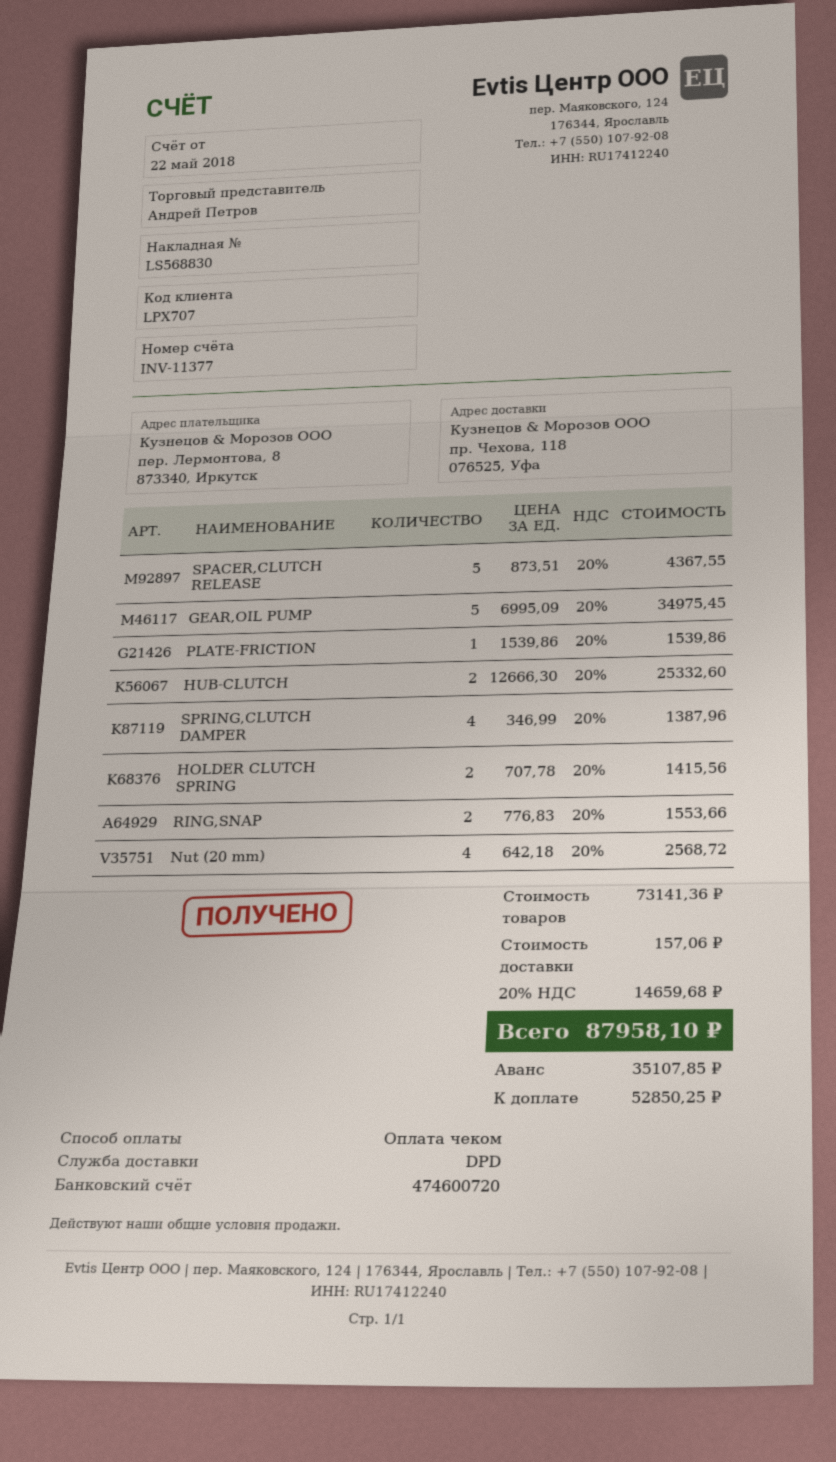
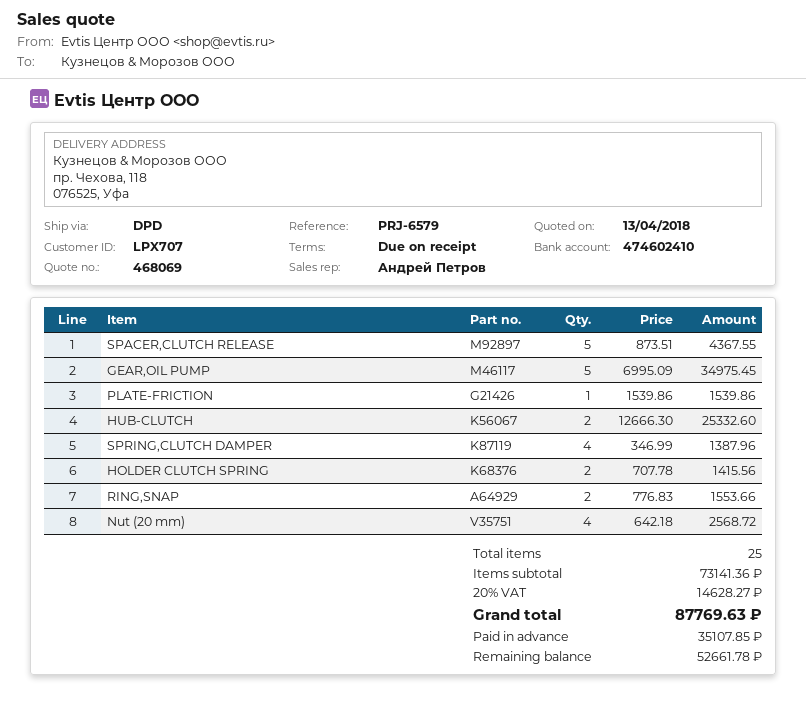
bank account: 474600720 -> 474602410
shipping: 157.06 -> none
tax: 20% = 14659.68 -> 20% = 14628.27
total: 87958.10 -> 87769.63
balance: 52850.25 -> 52661.78

